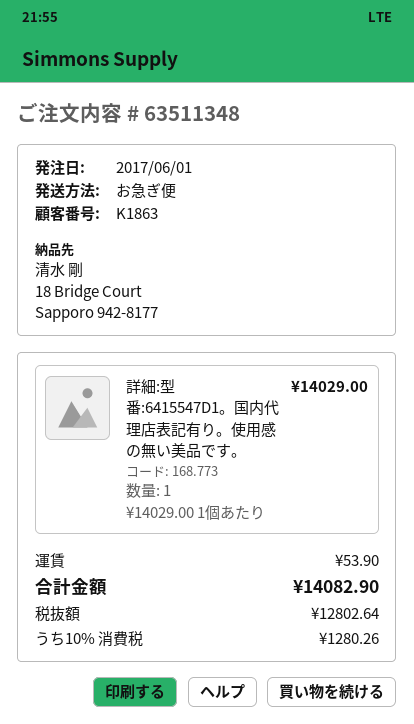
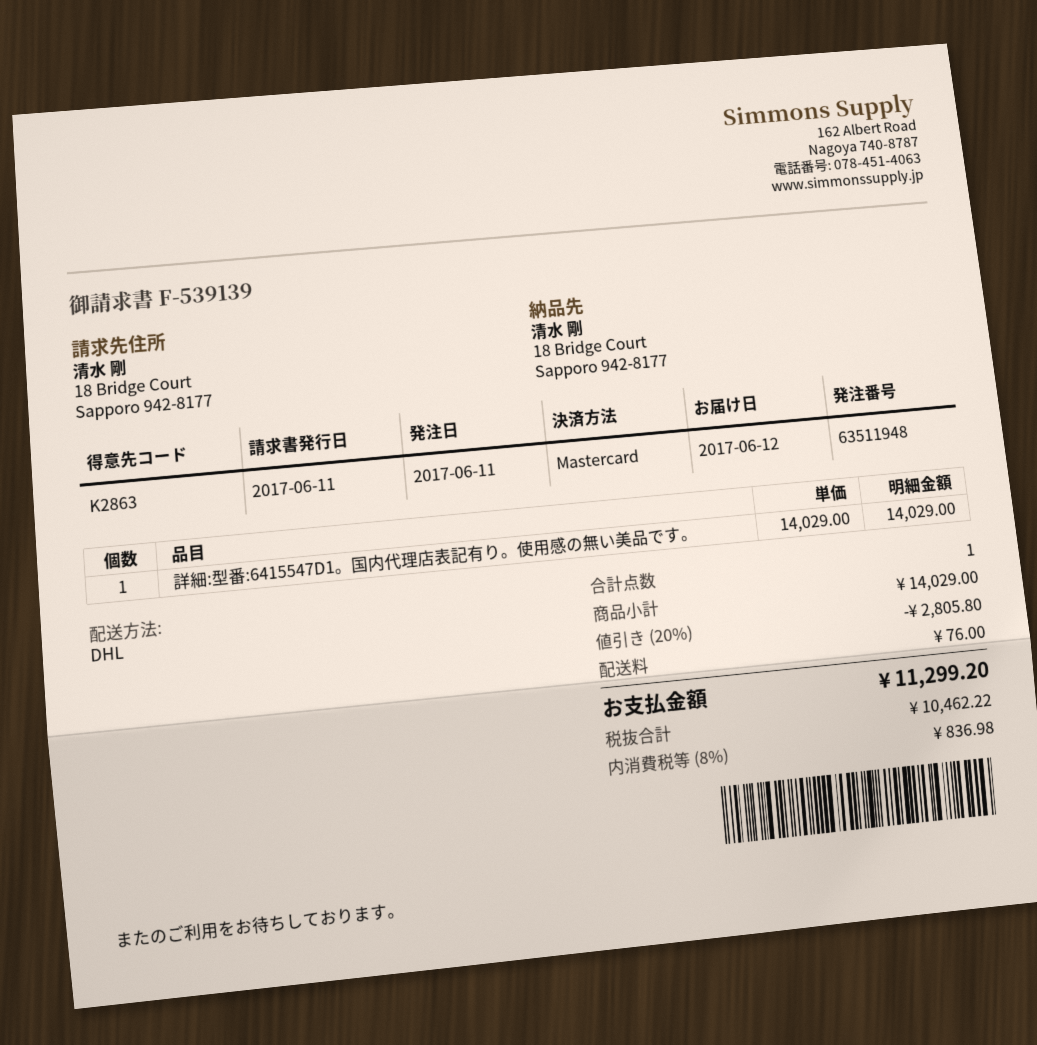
order number: 63511348 -> 63511948
order date: 2017-06-01 -> 2017-06-11
customer number: K1863 -> K2863
shipping method: express -> DHL
discount: none -> 20% = 2805.80
shipping: 53.90 -> 76.00
net: 12802.64 -> 10462.22
tax: 10% = 1280.26 -> 8% = 836.98
total: 14082.90 -> 11299.20

